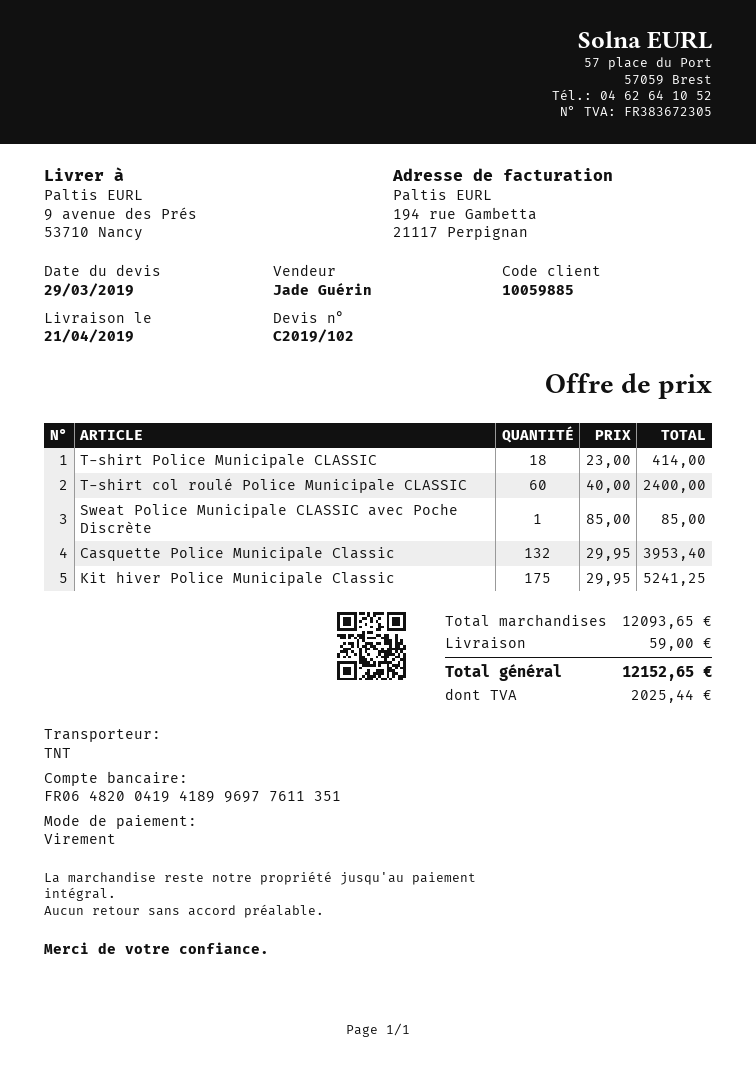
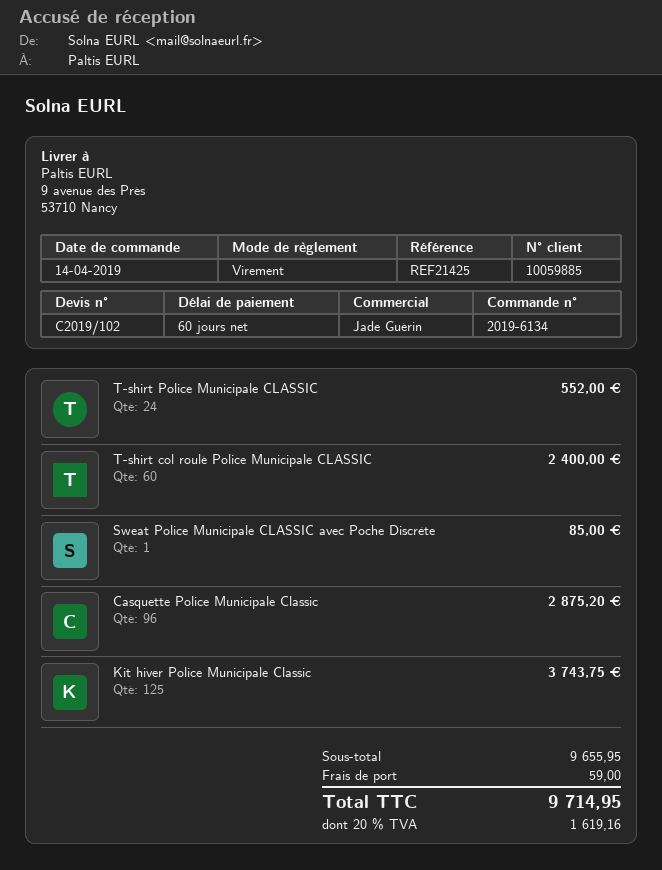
T-shirt Police Municipale CLASSIC: 18 for 414.00 -> 24 for 552.00
Casquette Police Municipale Classic: 132 for 3953.40 -> 96 for 2875.20
Kit hiver Police Municipale Classic: 175 for 5241.25 -> 125 for 3743.75
subtotal: 12093.65 -> 9655.95
tax: 2025.44 -> 1619.16
total: 12152.65 -> 9714.95

